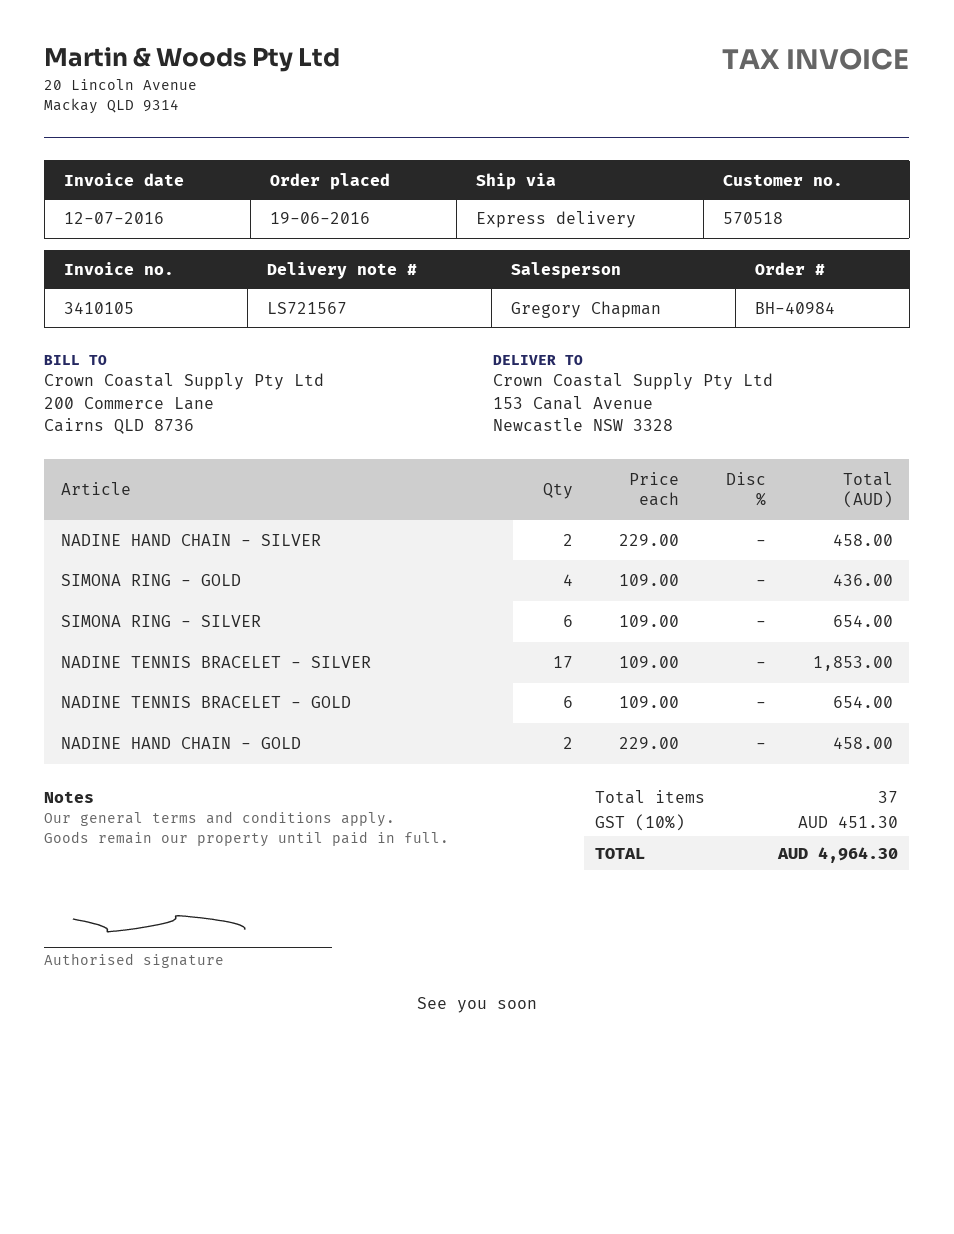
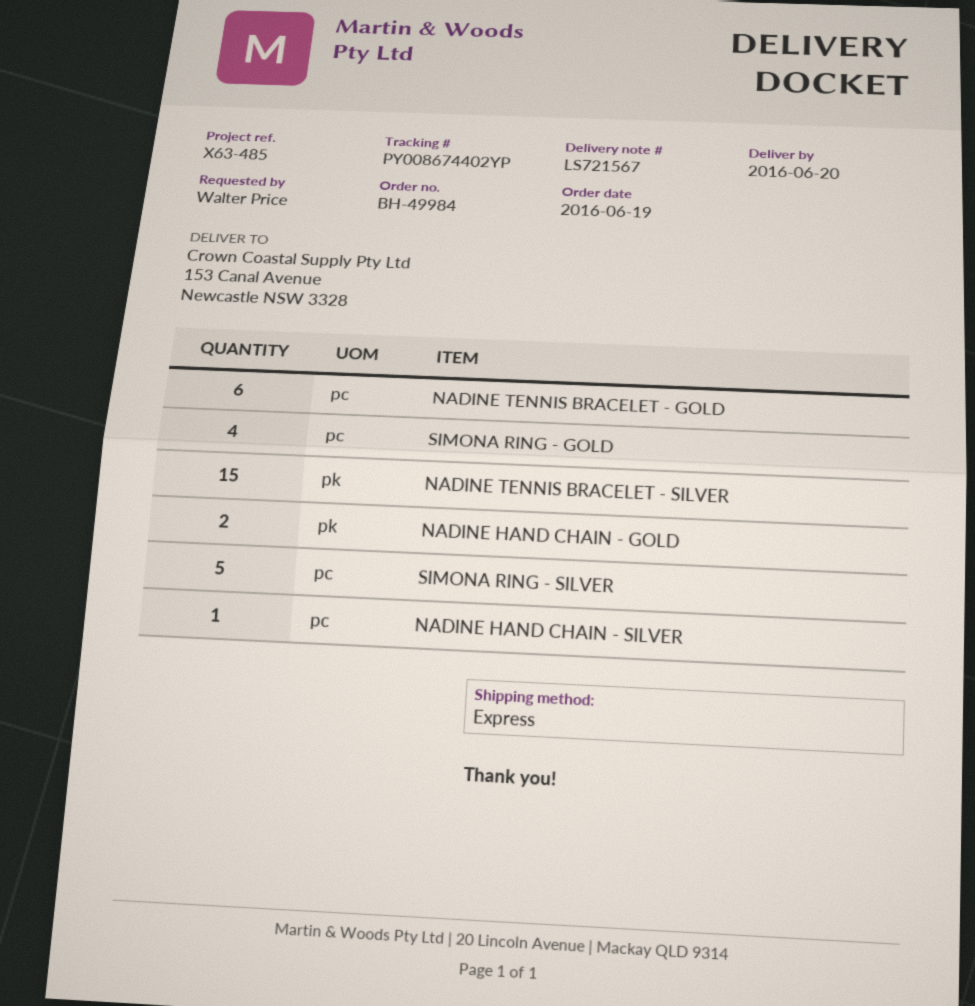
order number: BH-40984 -> BH-49984
NADINE HAND CHAIN - SILVER: 2 -> 1
SIMONA RING - SILVER: 6 -> 5
NADINE TENNIS BRACELET - SILVER: 17 -> 15

